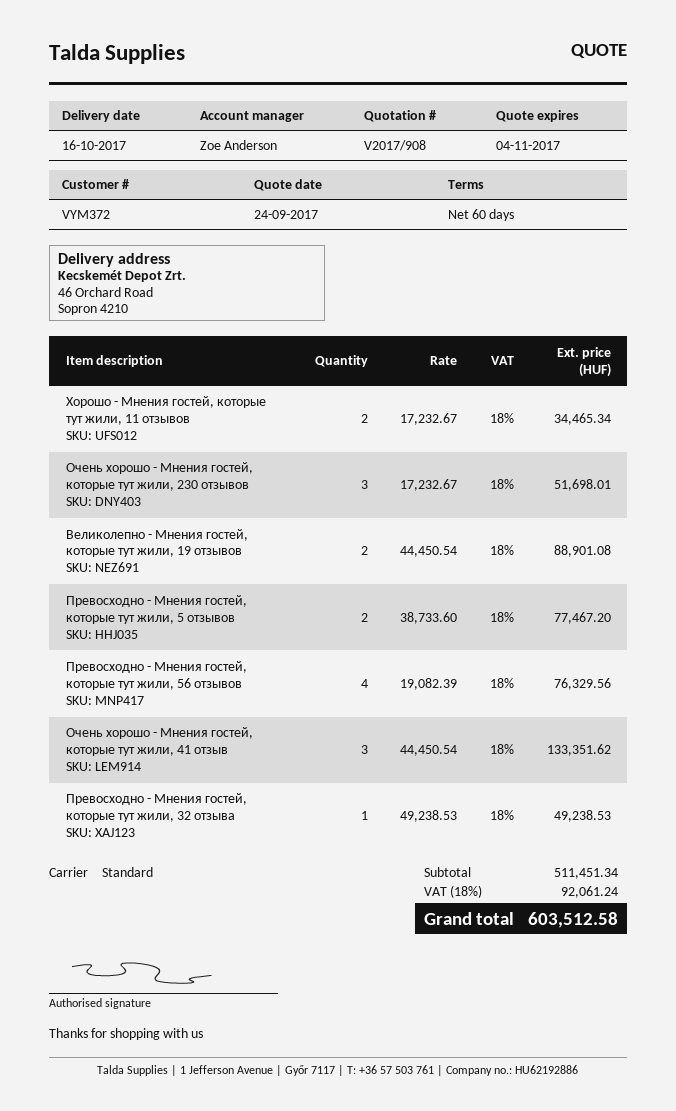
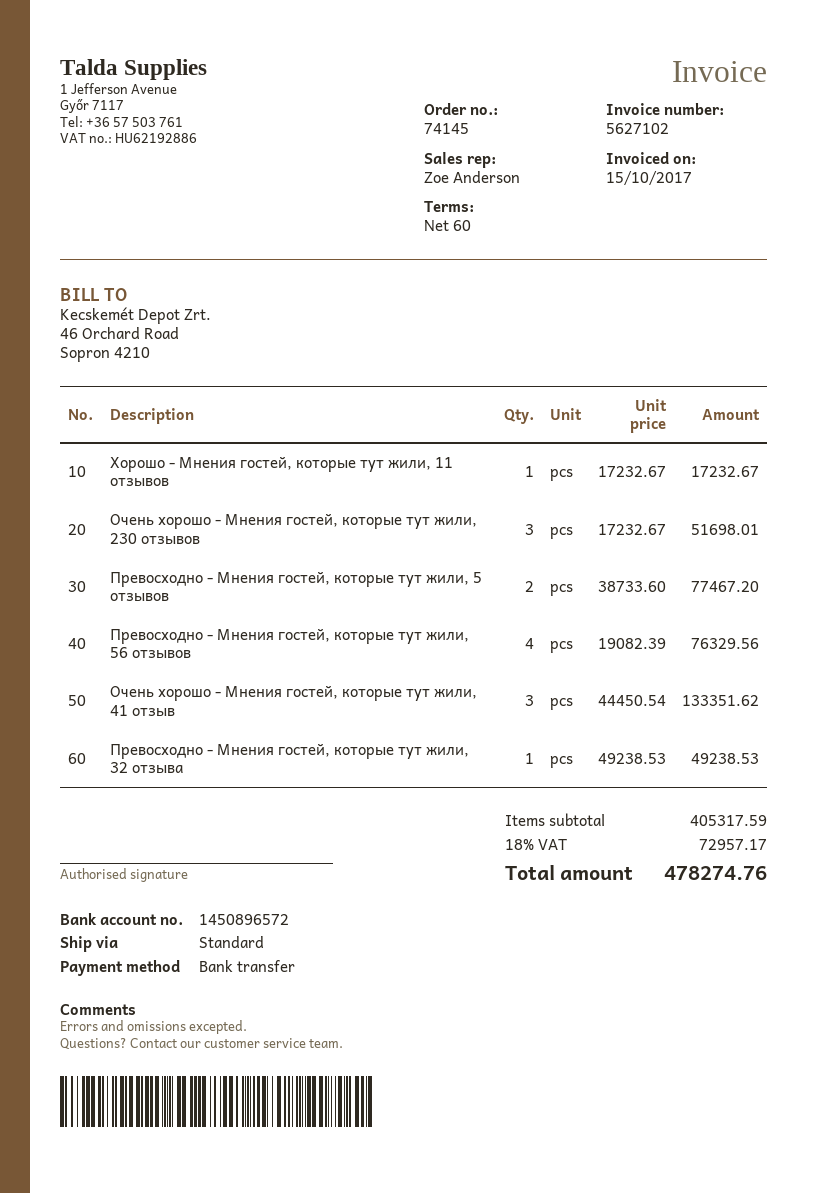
Хорошо - Мнения гостей, которые тут жили, 11 отзывов: 2 x 17232.67 = 34465.34 -> 1 x 17232.67 = 17232.67
Великолепно - Мнения гостей, которые тут жили, 19 отзывов: 2 x 44450.54 = 88901.08 -> none
subtotal: 511451.34 -> 405317.59
tax: 18% = 92061.24 -> 18% = 72957.17
total: 603512.58 -> 478274.76

